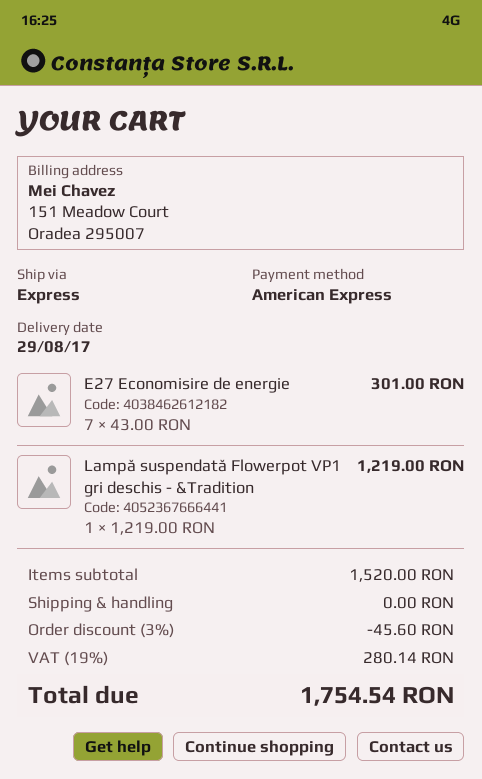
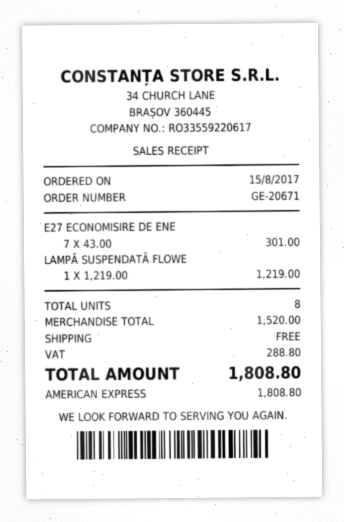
discount: 3% = 45.60 -> none
tax: 280.14 -> 288.80
total: 1754.54 -> 1808.80

